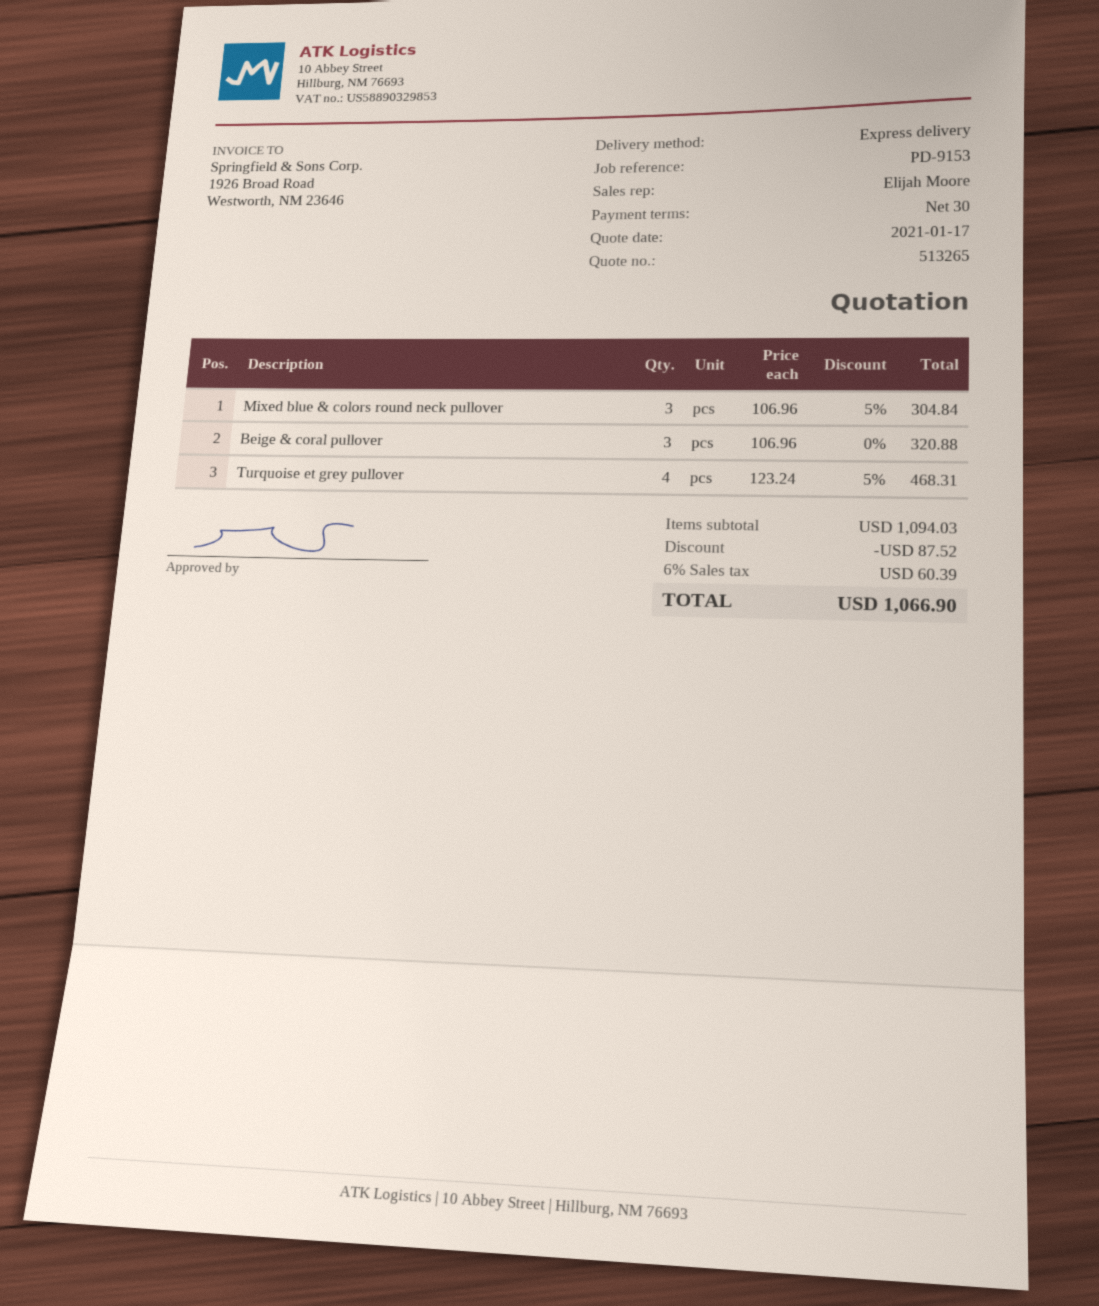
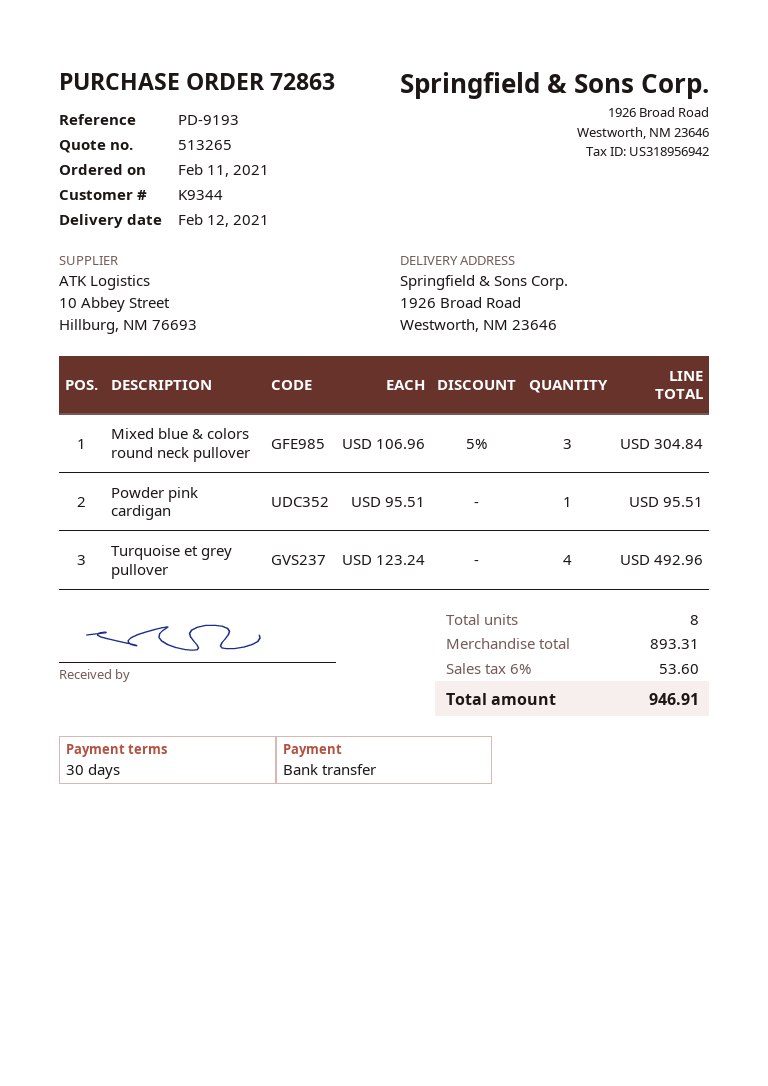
reference: PD-9153 -> PD-9193
Beige & coral pullover: 3 x 106.96 = 320.88 -> none
Turquoise et grey pullover: 4 x 123.24 - 5% = 468.31 -> 4 x 123.24 = 492.96
Powder pink cardigan: none -> 1 x 95.51 = 95.51
subtotal: 1094.03 -> 893.31
discount: 87.52 -> none
tax: 6% = 60.39 -> 6% = 53.60
total: 1066.90 -> 946.91

